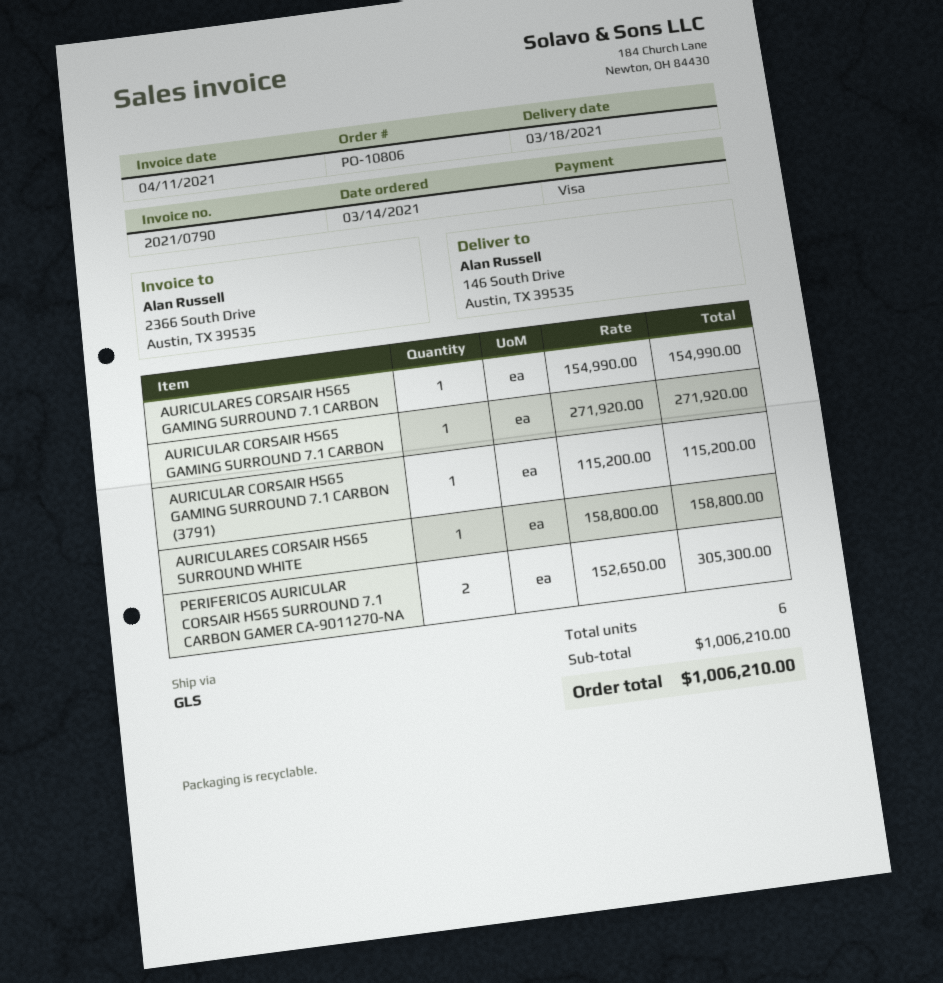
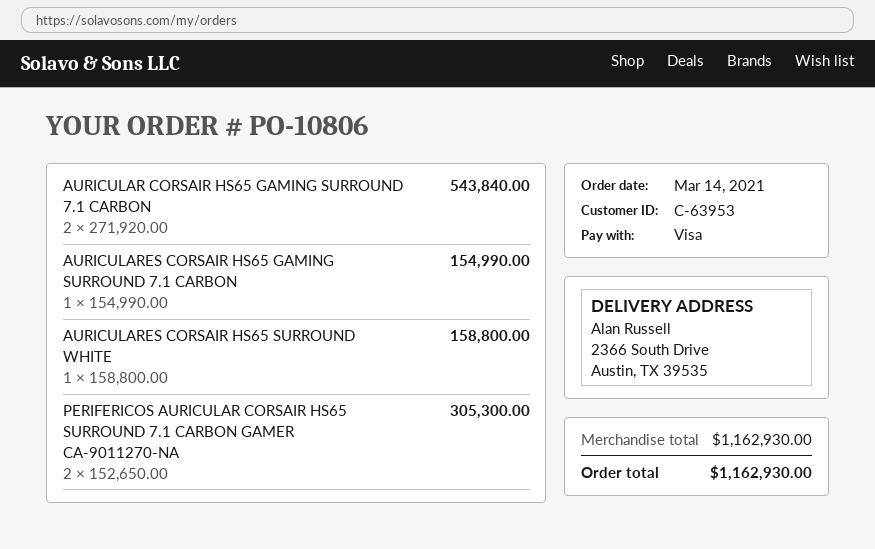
ship to: 146 South Drive, Austin, TX 39535 -> 2366 South Drive, Austin, TX 39535
AURICULAR CORSAIR HS65 GAMING SURROUND 7.1 CARBON: 1 x 271920.00 = 271920.00 -> 2 x 271920.00 = 543840.00
AURICULAR CORSAIR HS65 GAMING SURROUND 7.1 CARBON (3791): 1 x 115200.00 = 115200.00 -> none
subtotal: 1006210.00 -> 1162930.00
total: 1006210.00 -> 1162930.00

